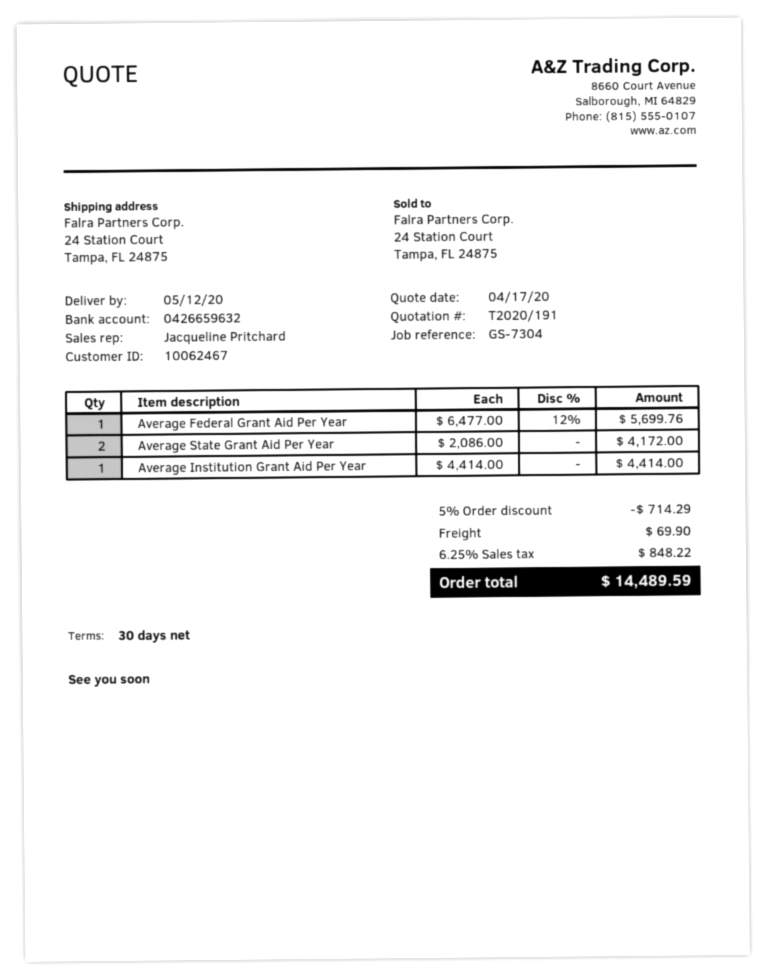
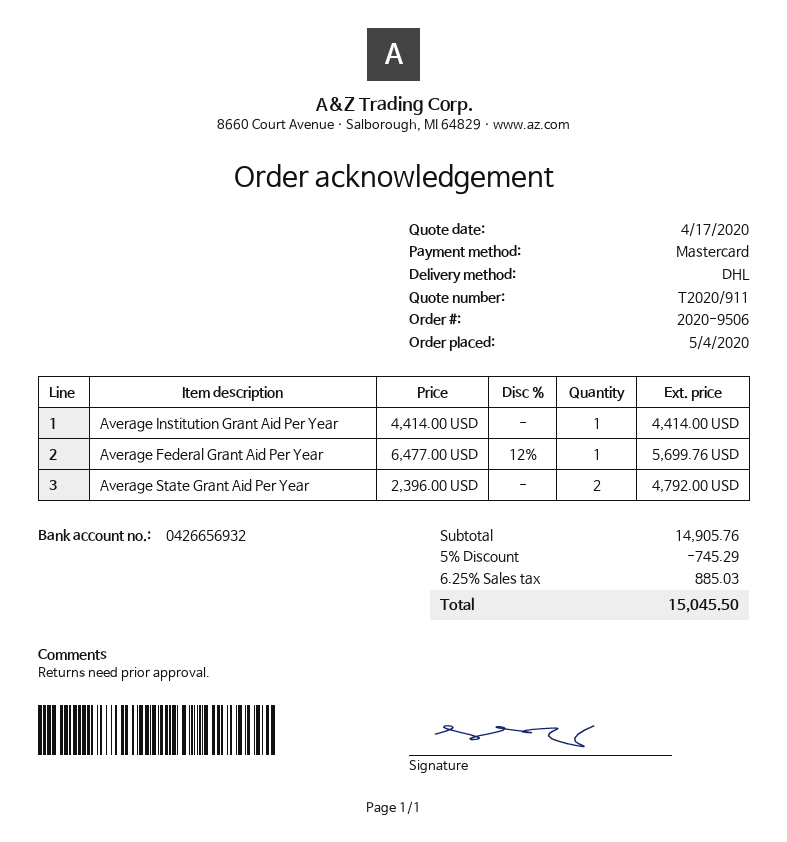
quote number: T2020/191 -> T2020/911
bank account: 0426659632 -> 0426656932
Average State Grant Aid Per Year: 2 x 2086.00 = 4172.00 -> 2 x 2396.00 = 4792.00
discount: 5% = 714.29 -> 5% = 745.29
shipping: 69.90 -> none
tax: 6.25% = 848.22 -> 6.25% = 885.03
total: 14489.59 -> 15045.50

